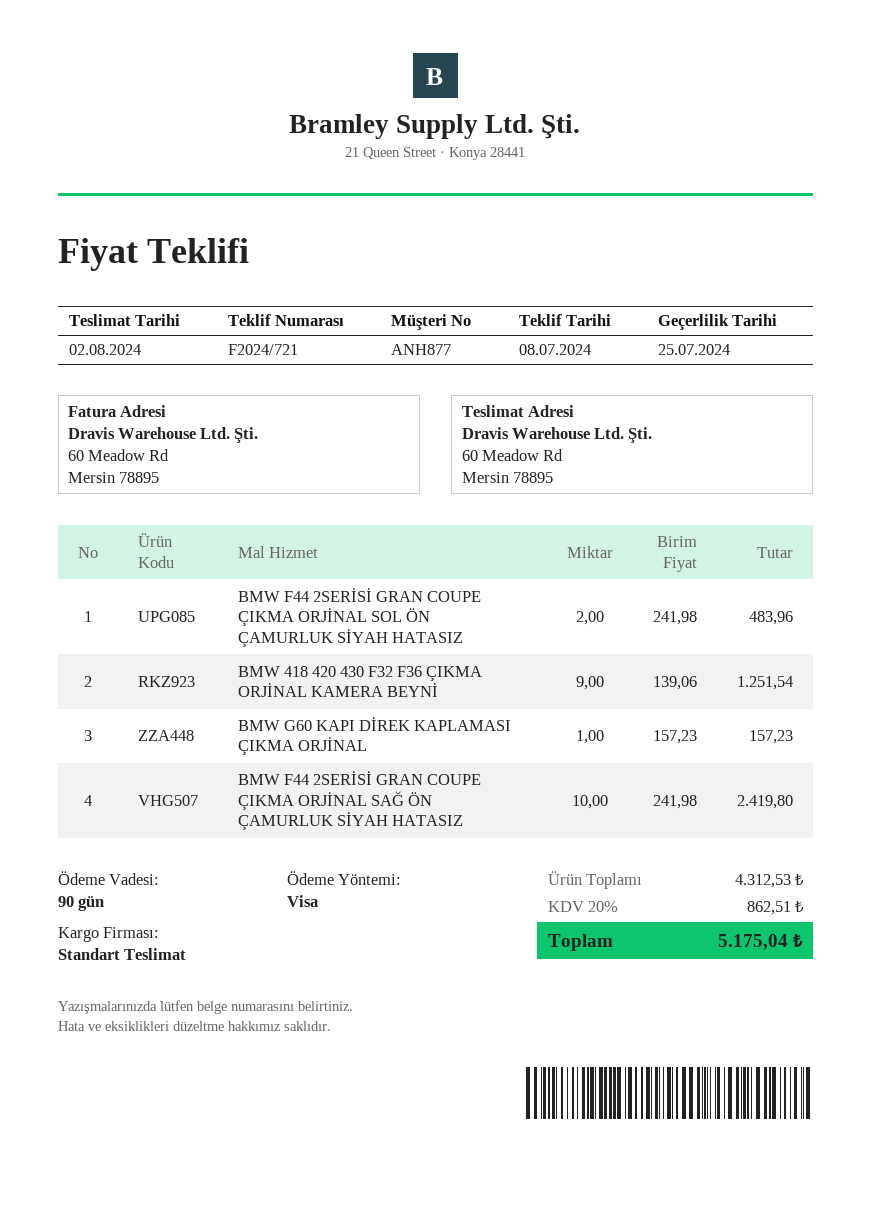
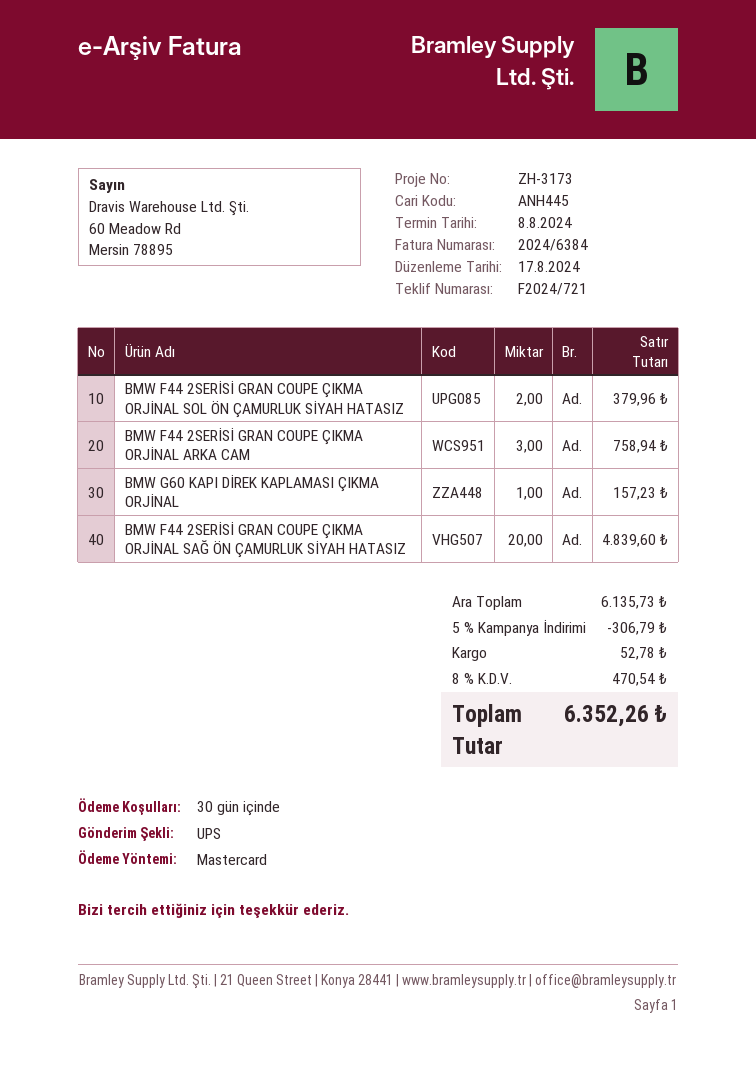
delivery date: 2024-08-02 -> 2024-08-08
payment terms: 90 days -> 30 days
customer number: ANH877 -> ANH445
payment method: Visa -> Mastercard
shipping method: standard -> UPS
BMW F44 2SERİSİ GRAN COUPE ÇIKMA ORJİNAL SOL ÖN ÇAMURLUK SİYAH HATASIZ: 2 for 483.96 -> 2 for 379.96
BMW 418 420 430 F32 F36 ÇIKMA ORJİNAL KAMERA BEYNİ: 9 for 1251.54 -> none
BMW F44 2SERİSİ GRAN COUPE ÇIKMA ORJİNAL SAĞ ÖN ÇAMURLUK SİYAH HATASIZ: 10 for 2419.80 -> 20 for 4839.60
BMW F44 2SERİSİ GRAN COUPE ÇIKMA ORJİNAL ARKA CAM: none -> 3 for 758.94
subtotal: 4312.53 -> 6135.73
discount: none -> 5% = 306.79
shipping: none -> 52.78
tax: 20% = 862.51 -> 8% = 470.54
total: 5175.04 -> 6352.26

